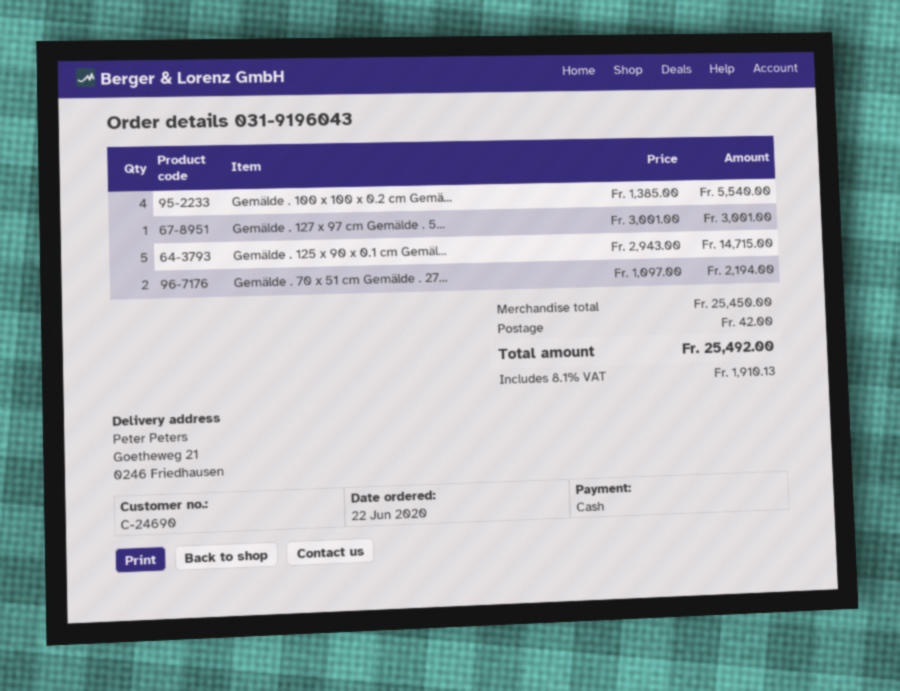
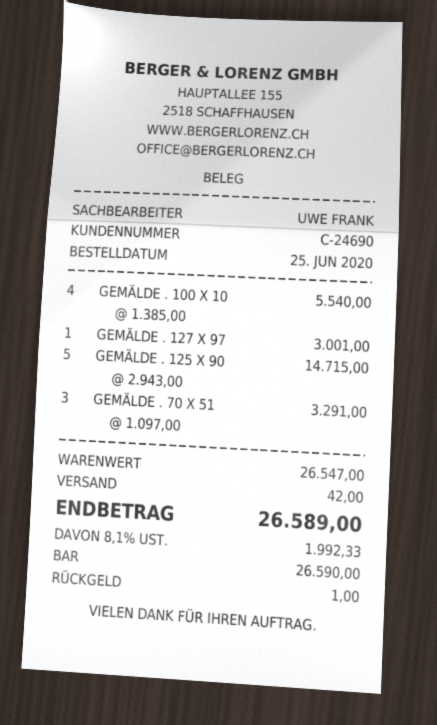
order date: 2020-06-22 -> 2020-06-25
Gemälde . 70 x 51 cm Gemälde . 27...: 2 x 1097.00 = 2194.00 -> 3 x 1097.00 = 3291.00
subtotal: 25450.00 -> 26547.00
tax: 8.1% = 1910.13 -> 8.1% = 1992.33
total: 25492.00 -> 26589.00

